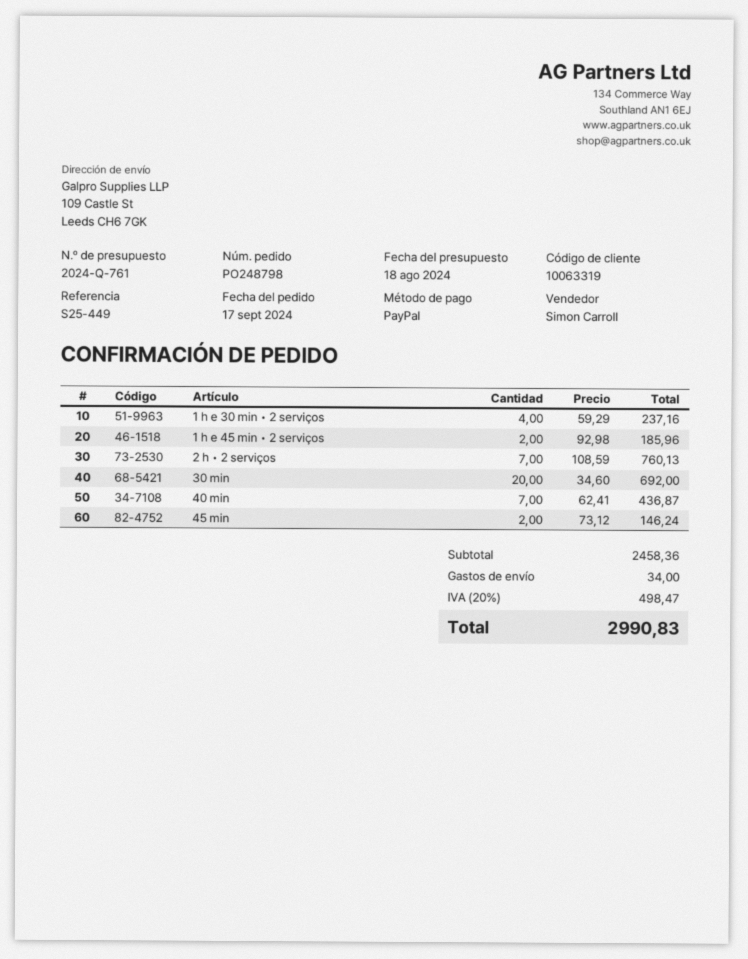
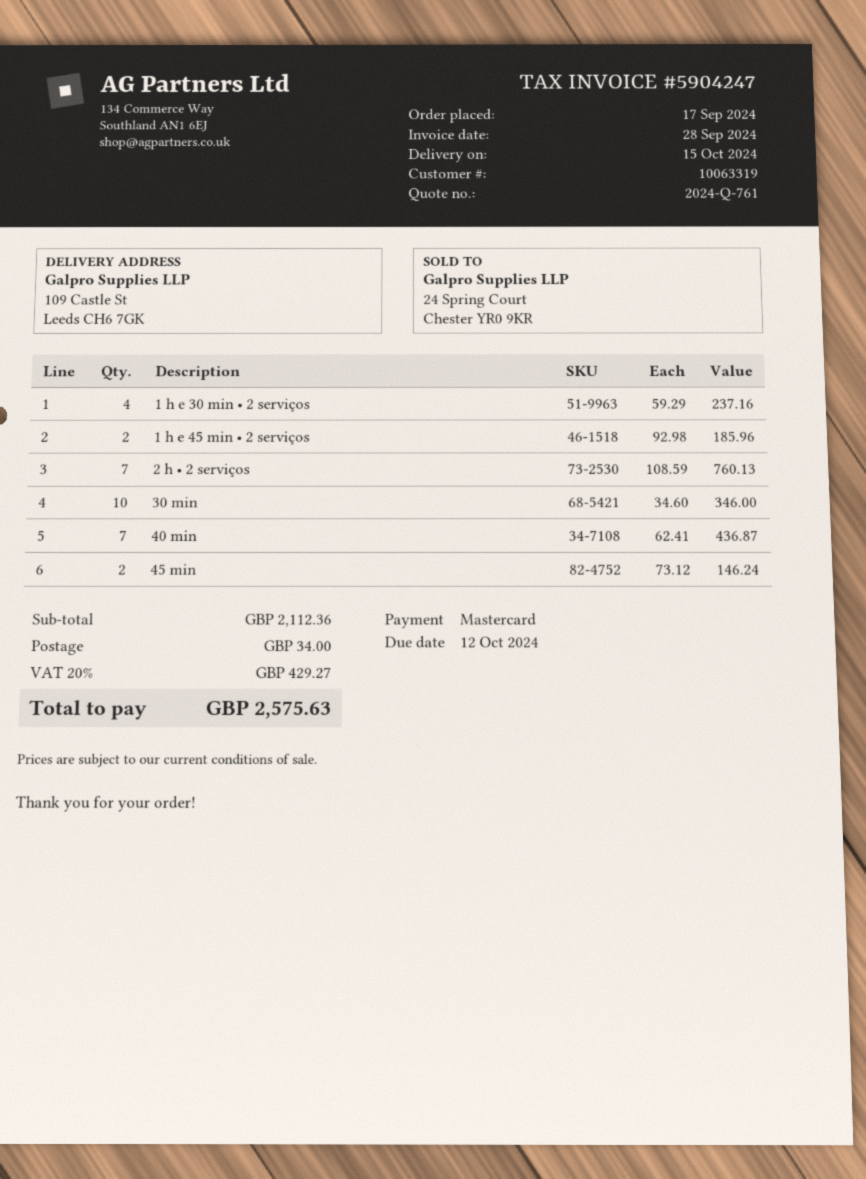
payment method: PayPal -> Mastercard
30 min: 20 x 34.60 = 692.00 -> 10 x 34.60 = 346.00
subtotal: 2458.36 -> 2112.36
tax: 20% = 498.47 -> 20% = 429.27
total: 2990.83 -> 2575.63

